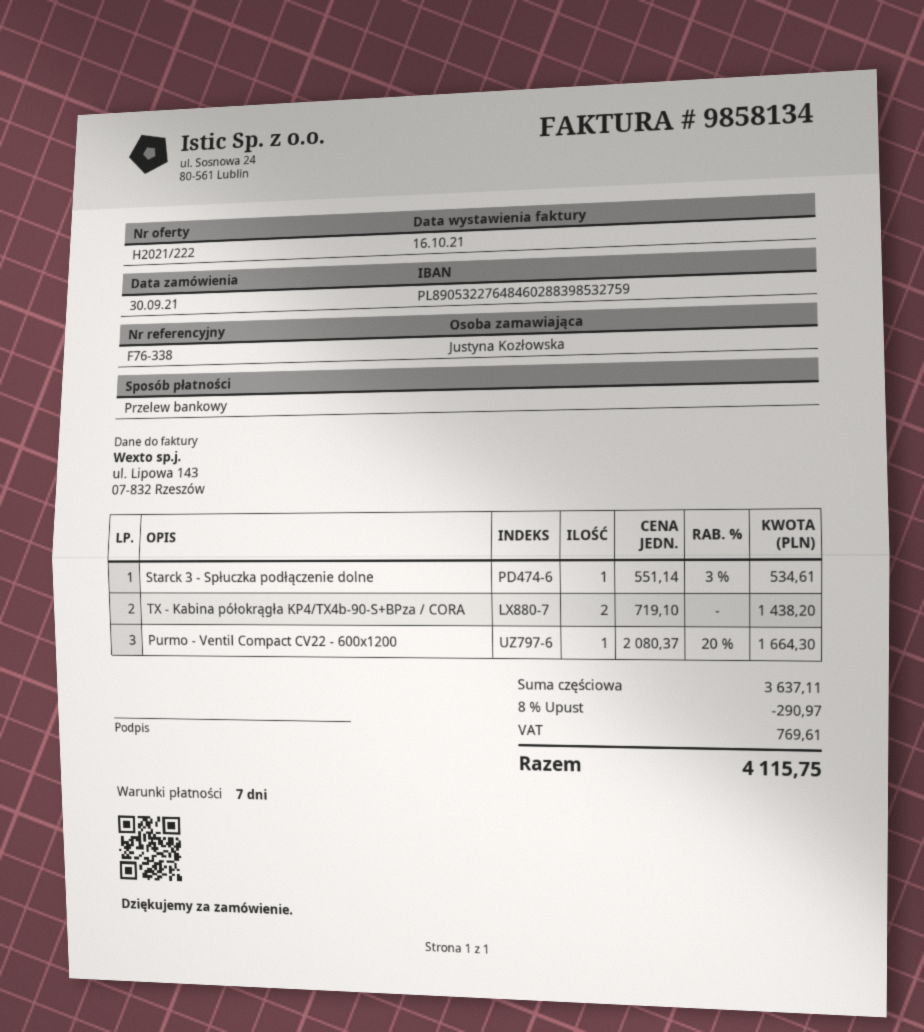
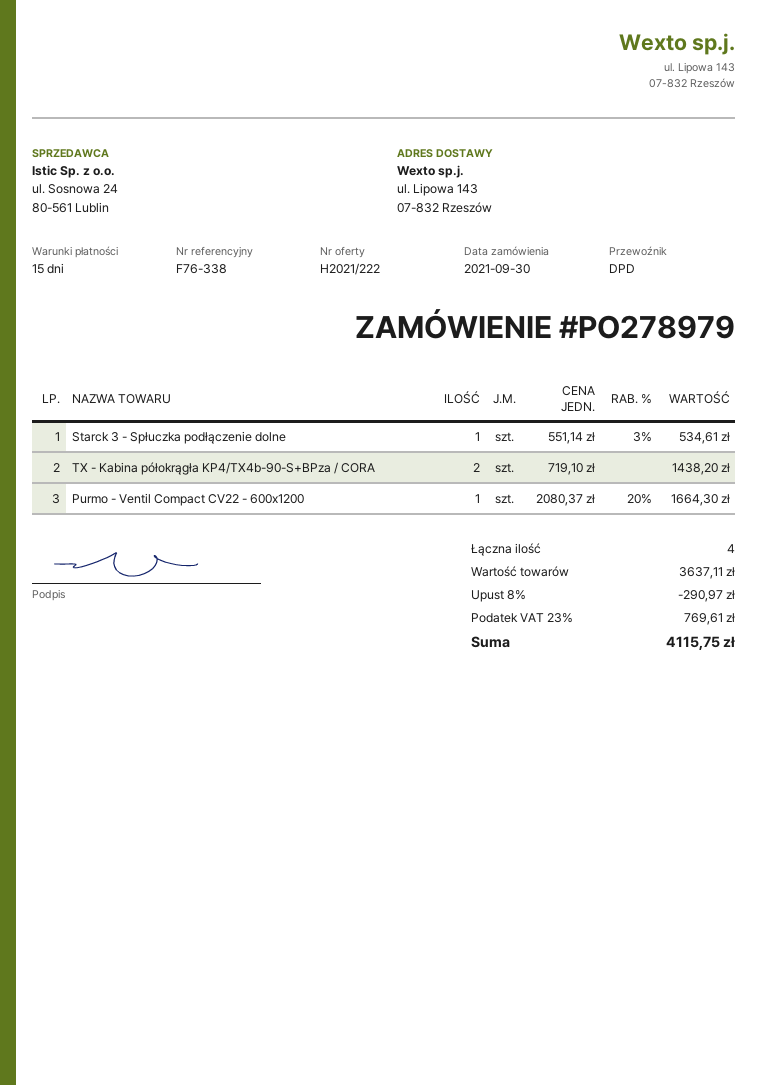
payment terms: 7 days -> 15 days

